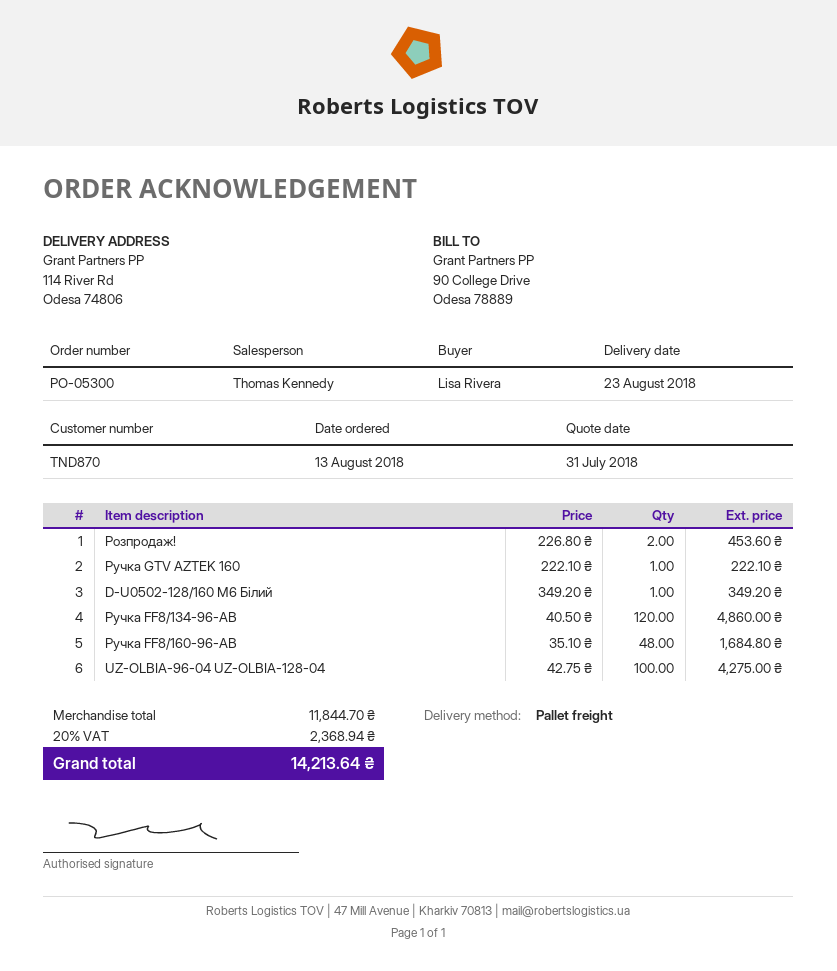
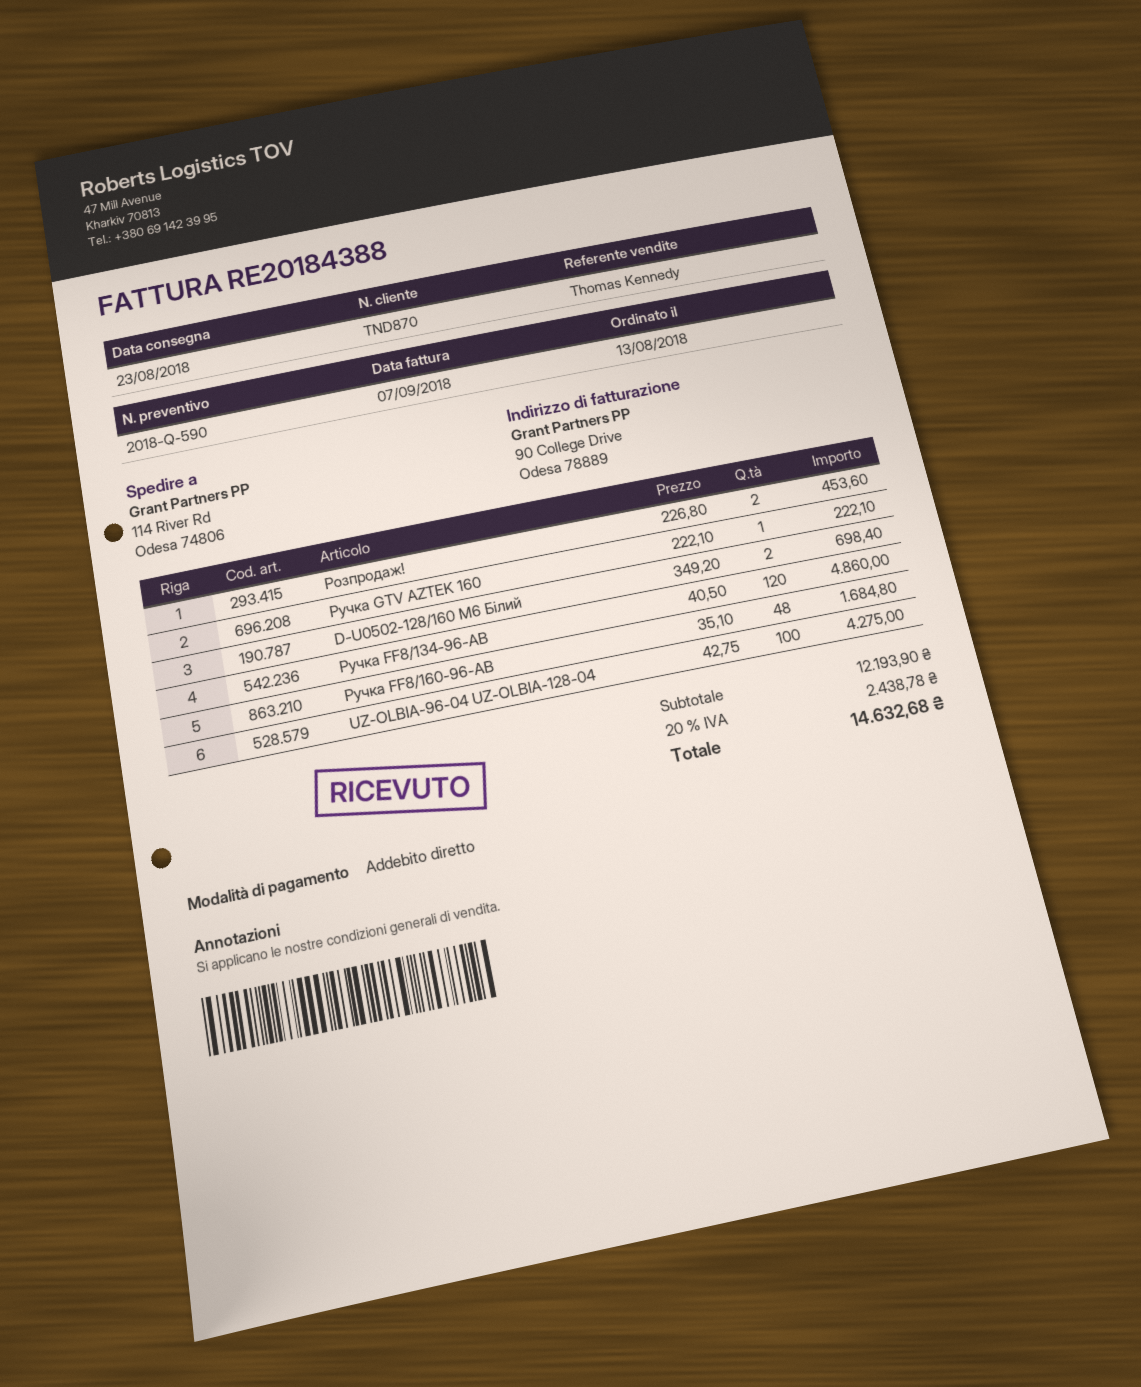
D-U0502-128/160 M6 Білий: 1 x 349.20 = 349.20 -> 2 x 349.20 = 698.40
subtotal: 11844.70 -> 12193.90
tax: 20% = 2368.94 -> 20% = 2438.78
total: 14213.64 -> 14632.68

